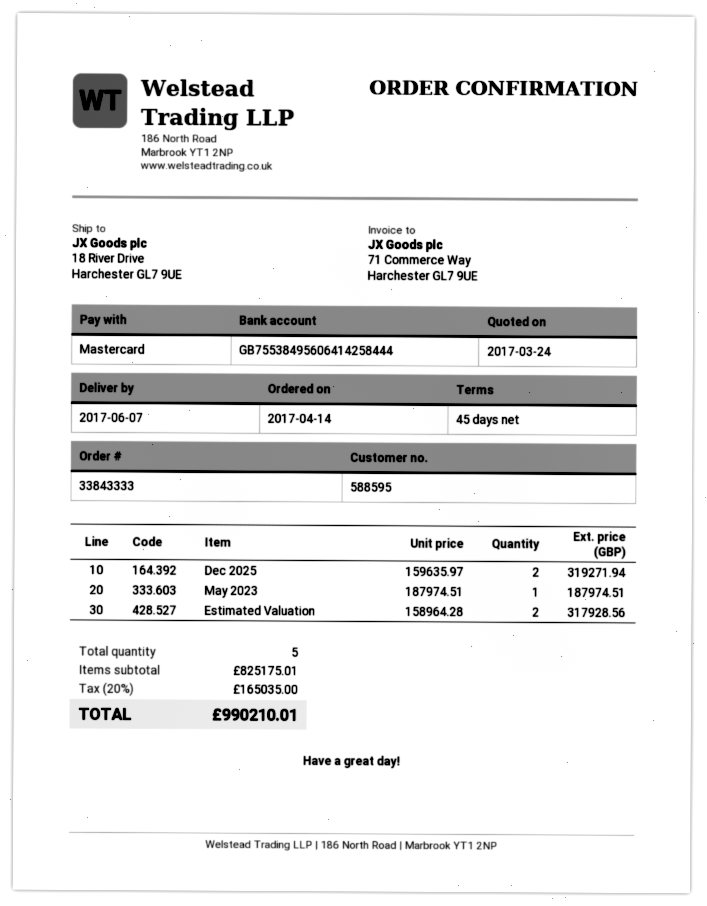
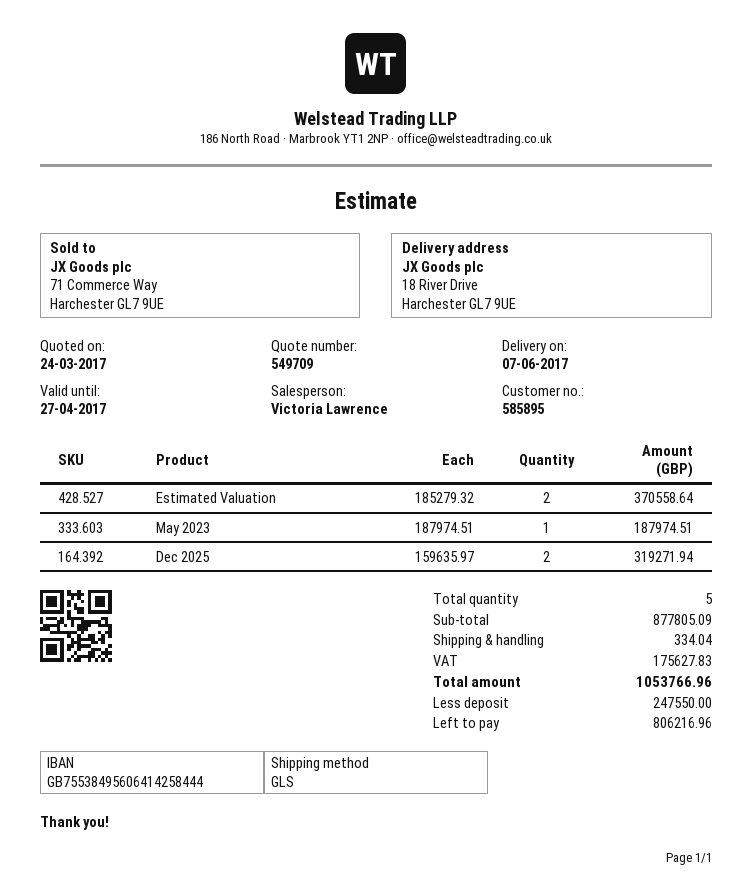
customer number: 588595 -> 585895
Estimated Valuation: 2 x 158964.28 = 317928.56 -> 2 x 185279.32 = 370558.64
subtotal: 825175.01 -> 877805.09
shipping: none -> 334.04
tax: 165035.00 -> 175627.83
total: 990210.01 -> 1053766.96

